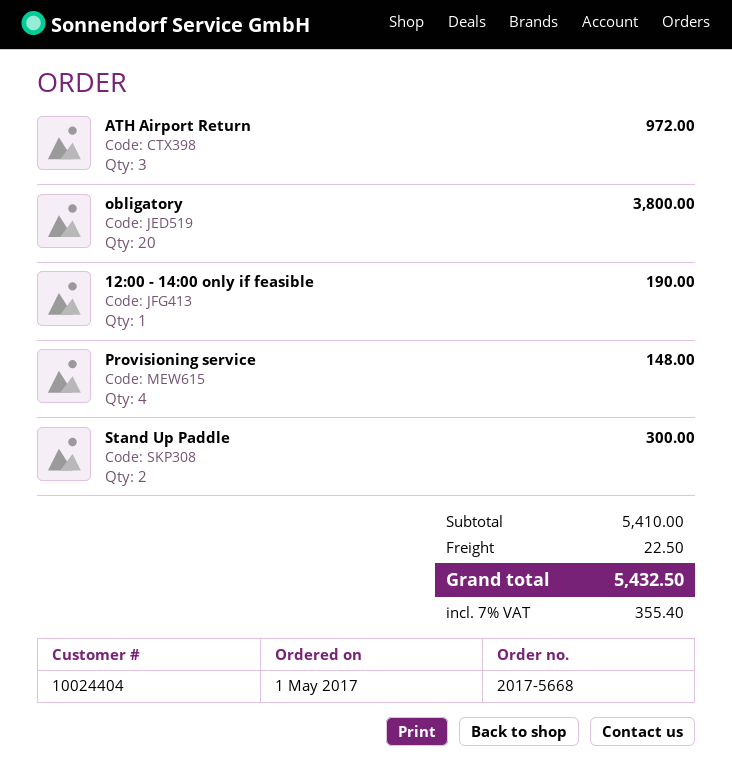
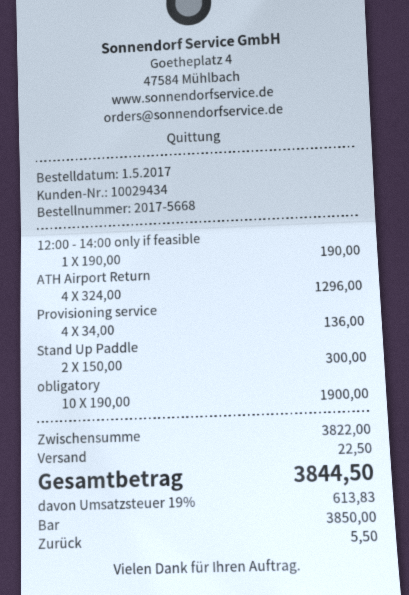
customer number: 10024404 -> 10029434
ATH Airport Return: 3 for 972.00 -> 4 for 1296.00
obligatory: 20 for 3800.00 -> 10 for 1900.00
Provisioning service: 4 for 148.00 -> 4 for 136.00
subtotal: 5410.00 -> 3822.00
tax: 7% = 355.40 -> 19% = 613.83
total: 5432.50 -> 3844.50

